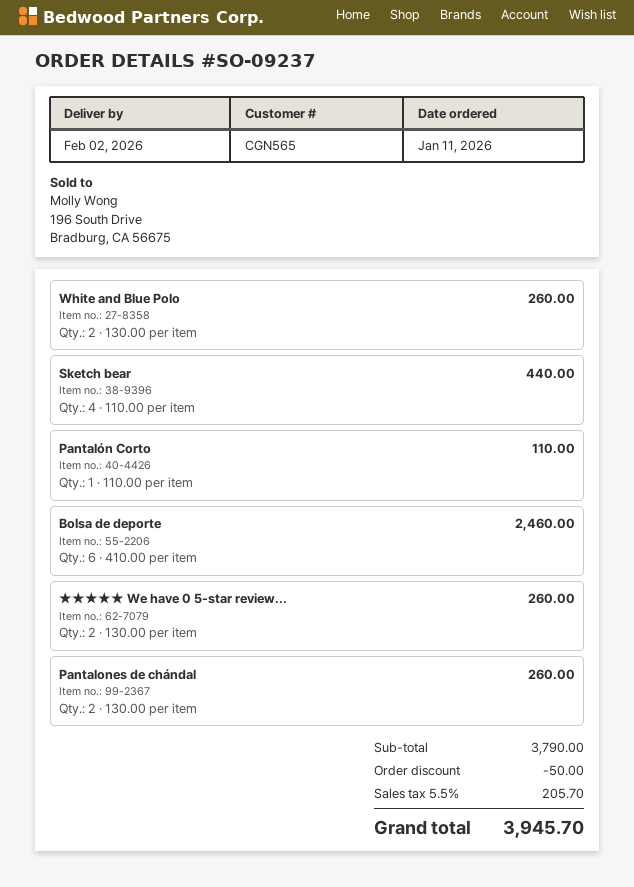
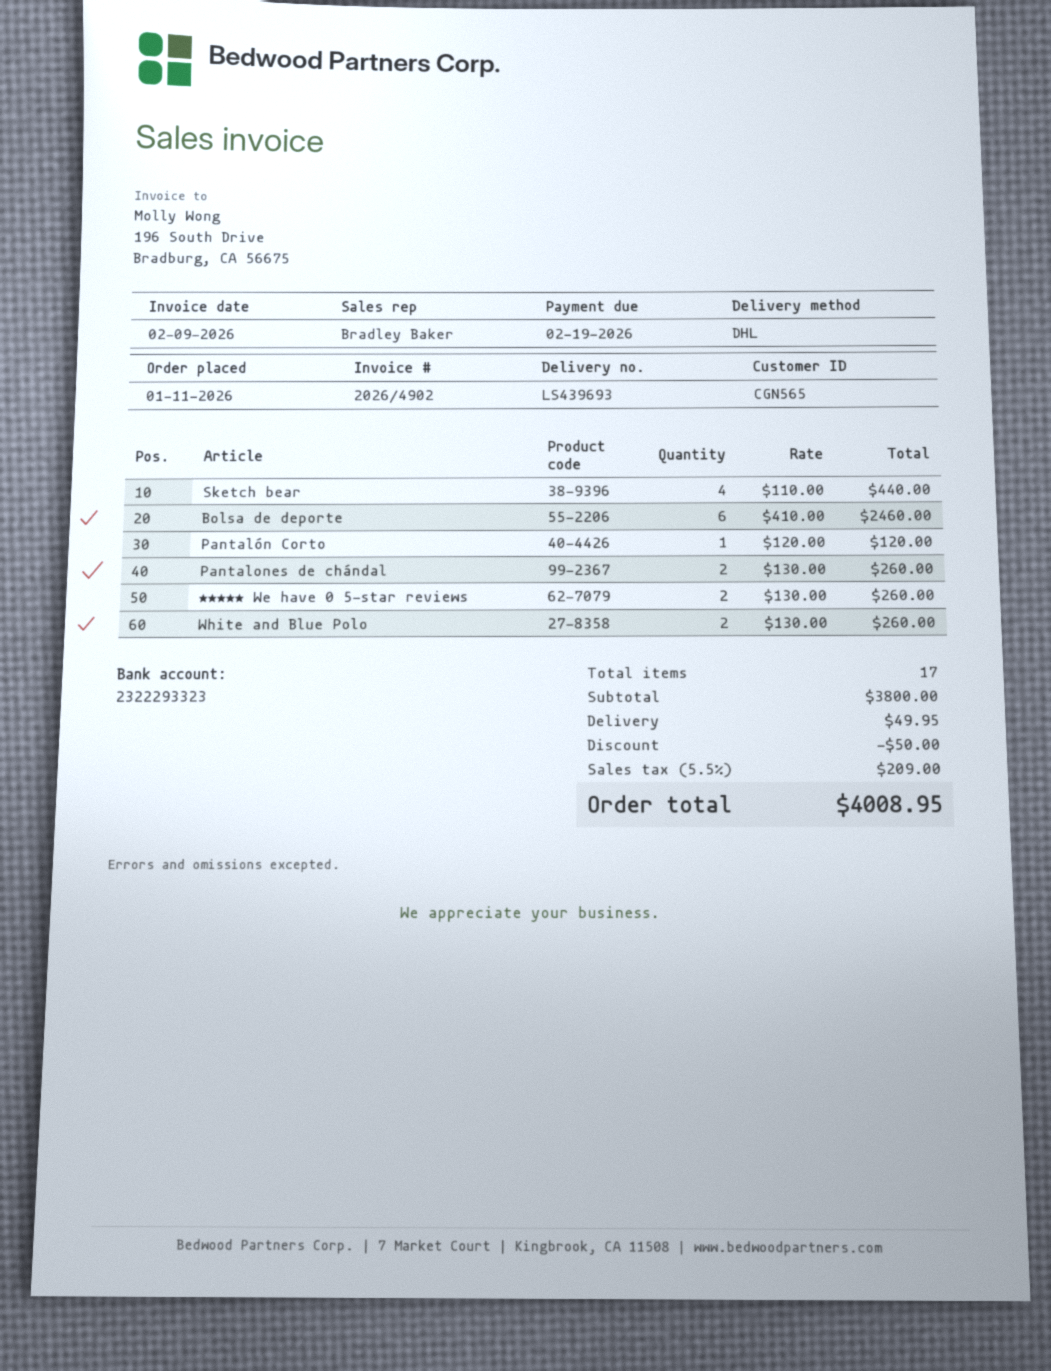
Pantalón Corto: 1 x 110.00 = 110.00 -> 1 x 120.00 = 120.00
subtotal: 3790.00 -> 3800.00
shipping: none -> 49.95
tax: 5.5% = 205.70 -> 5.5% = 209.00
total: 3945.70 -> 4008.95

